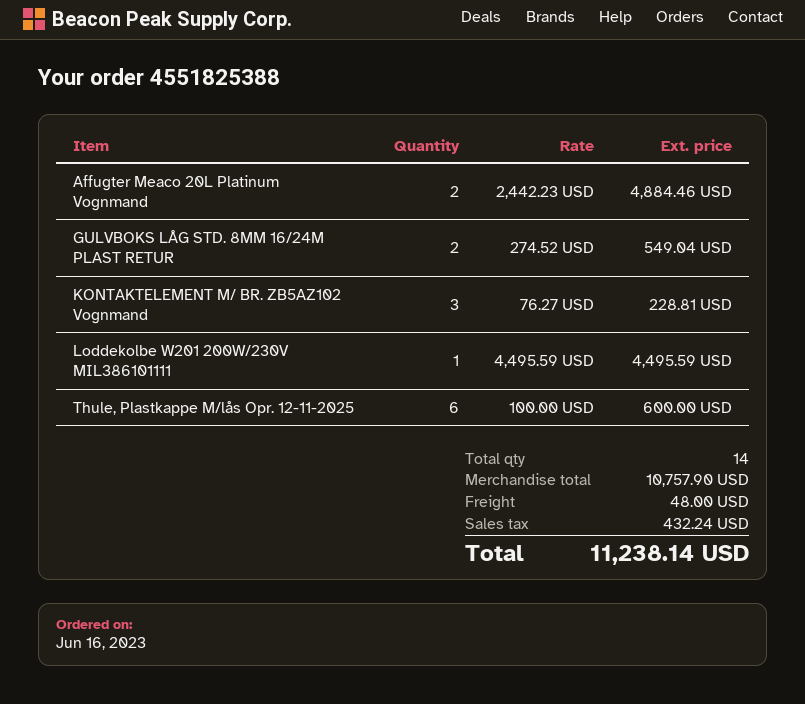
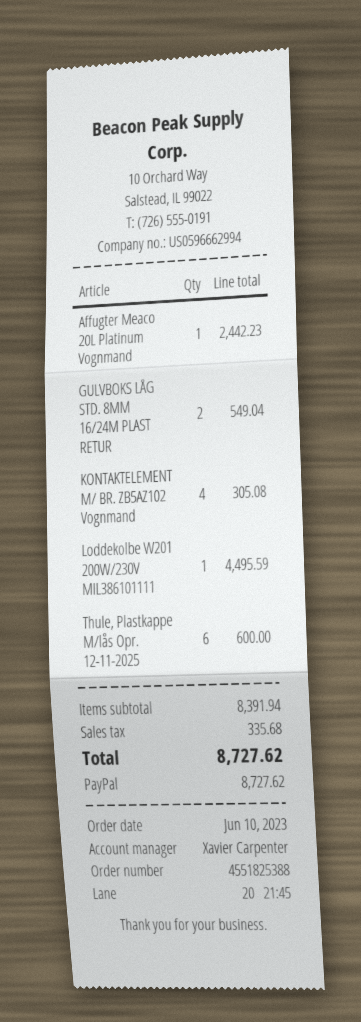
order date: 2023-06-16 -> 2023-06-10
Affugter Meaco 20L Platinum Vognmand: 2 for 4884.46 -> 1 for 2442.23
KONTAKTELEMENT M/ BR. ZB5AZ102 Vognmand: 3 for 228.81 -> 4 for 305.08
subtotal: 10757.90 -> 8391.94
shipping: 48.00 -> none
tax: 432.24 -> 335.68
total: 11238.14 -> 8727.62

